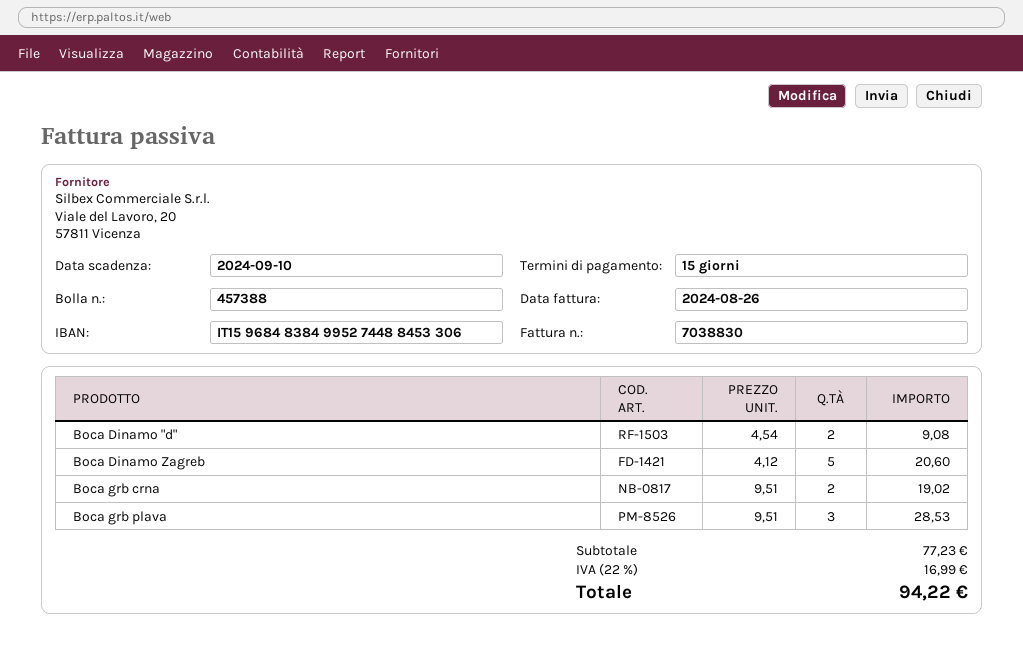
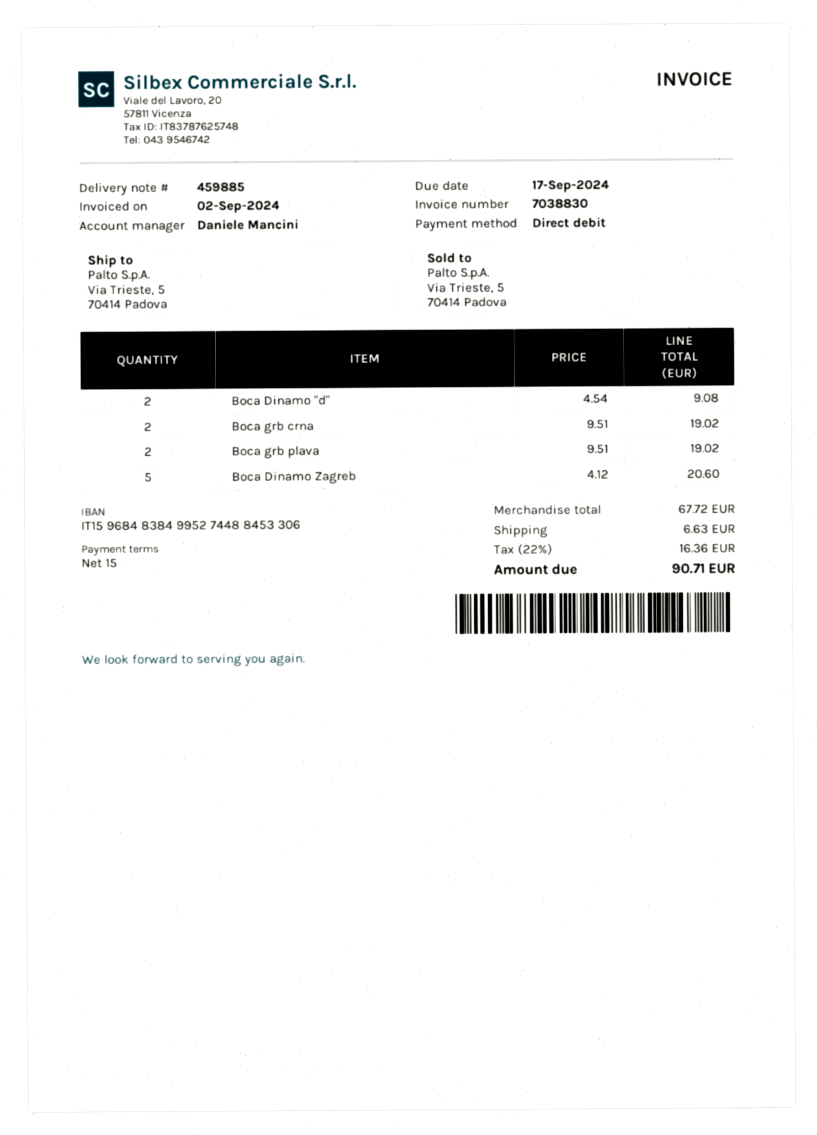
delivery note number: 457388 -> 459885
invoice date: 2024-08-26 -> 2024-09-02
due date: 2024-09-10 -> 2024-09-17
Boca grb plava: 3 x 9.51 = 28.53 -> 2 x 9.51 = 19.02
subtotal: 77.23 -> 67.72
shipping: none -> 6.63
tax: 22% = 16.99 -> 22% = 16.36
total: 94.22 -> 90.71

